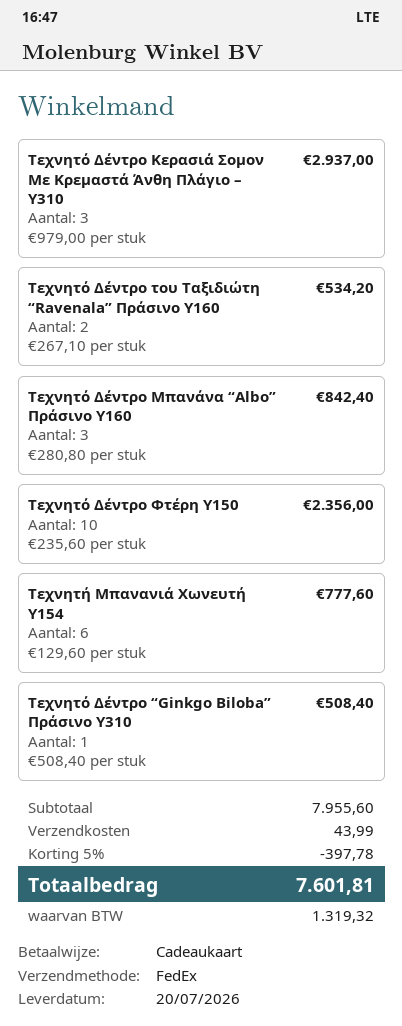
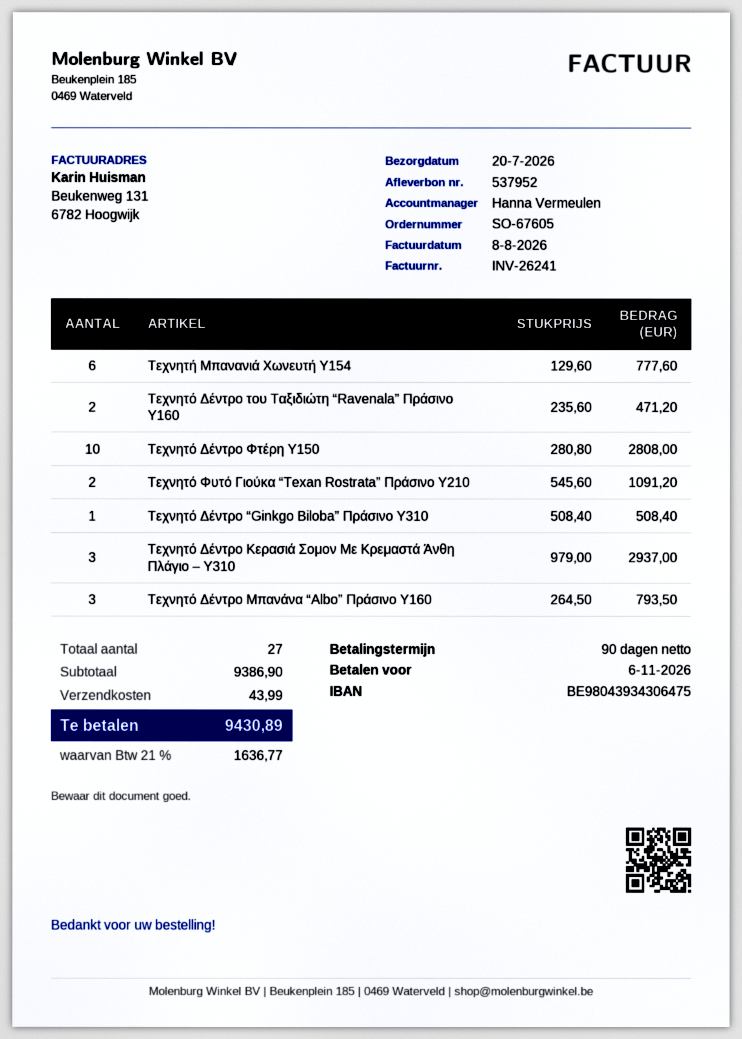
Τεχνητό Δέντρο του Ταξιδιώτη “Ravenala” Πράσινο Υ160: 2 x 267.10 = 534.20 -> 2 x 235.60 = 471.20
Τεχνητό Δέντρο Μπανάνα “Albo” Πράσινο Υ160: 3 x 280.80 = 842.40 -> 3 x 264.50 = 793.50
Τεχνητό Δέντρο Φτέρη Υ150: 10 x 235.60 = 2356.00 -> 10 x 280.80 = 2808.00
Τεχνητό Φυτό Γιούκα “Texan Rostrata” Πράσινο Υ210: none -> 2 x 545.60 = 1091.20
subtotal: 7955.60 -> 9386.90
discount: 5% = 397.78 -> none
tax: 1319.32 -> 1636.77
total: 7601.81 -> 9430.89

